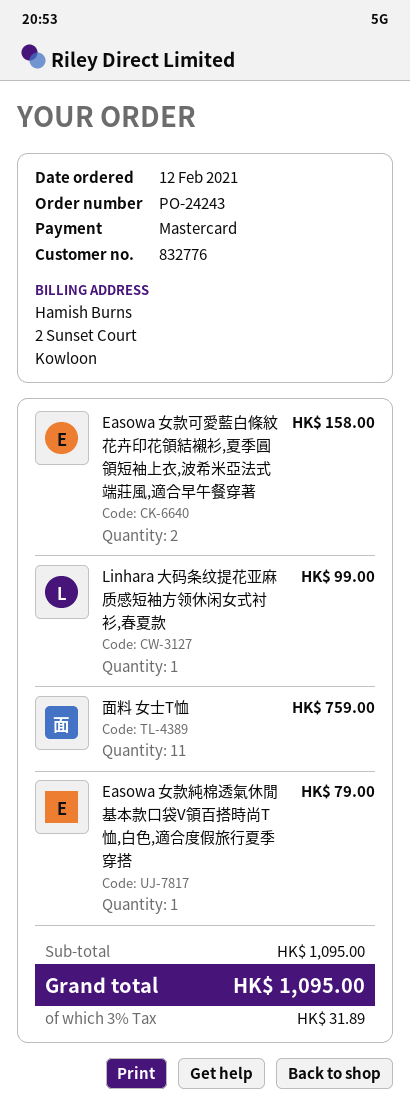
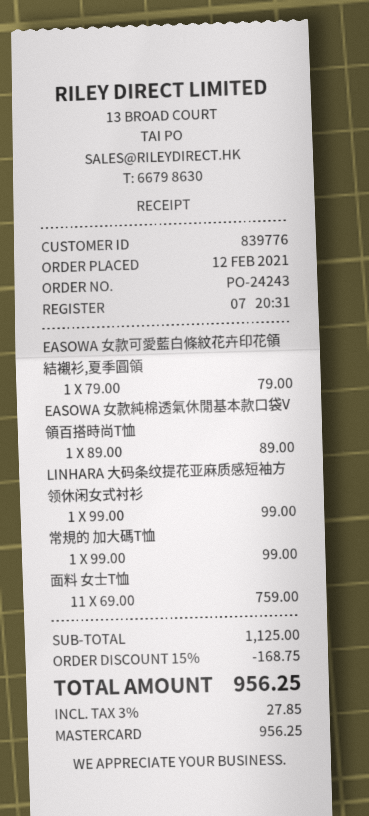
customer number: 832776 -> 839776
Easowa 女款可愛藍白條紋花卉印花領結襯衫,夏季圓領短袖上衣,波希米亞法式端莊風,適合早午餐穿著: 2 for 158.00 -> 1 for 79.00
Easowa 女款純棉透氣休閒基本款口袋V領百搭時尚T恤,白色,適合度假旅行夏季穿搭: 1 for 79.00 -> 1 for 89.00
常規的 加大碼T恤: none -> 1 for 99.00
subtotal: 1095.00 -> 1125.00
discount: none -> 15% = 168.75
tax: 3% = 31.89 -> 3% = 27.85
total: 1095.00 -> 956.25

